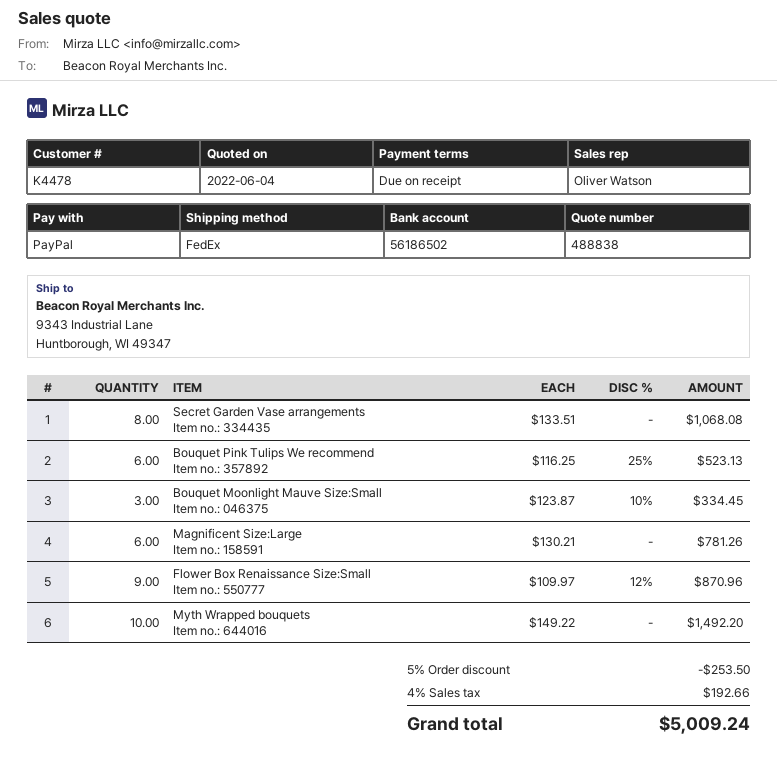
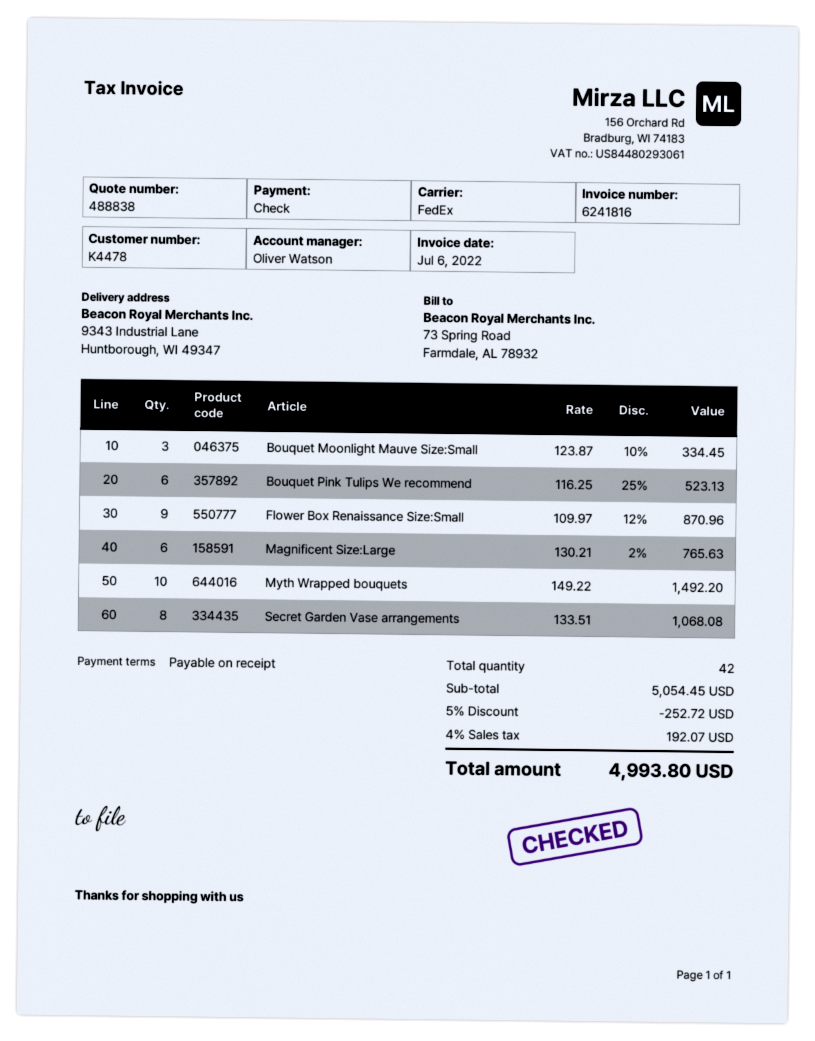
payment method: PayPal -> cheque
Magnificent Size:Large: 6 x 130.21 = 781.26 -> 6 x 130.21 - 2% = 765.63
discount: 5% = 253.50 -> 5% = 252.72
tax: 4% = 192.66 -> 4% = 192.07
total: 5009.24 -> 4993.80

